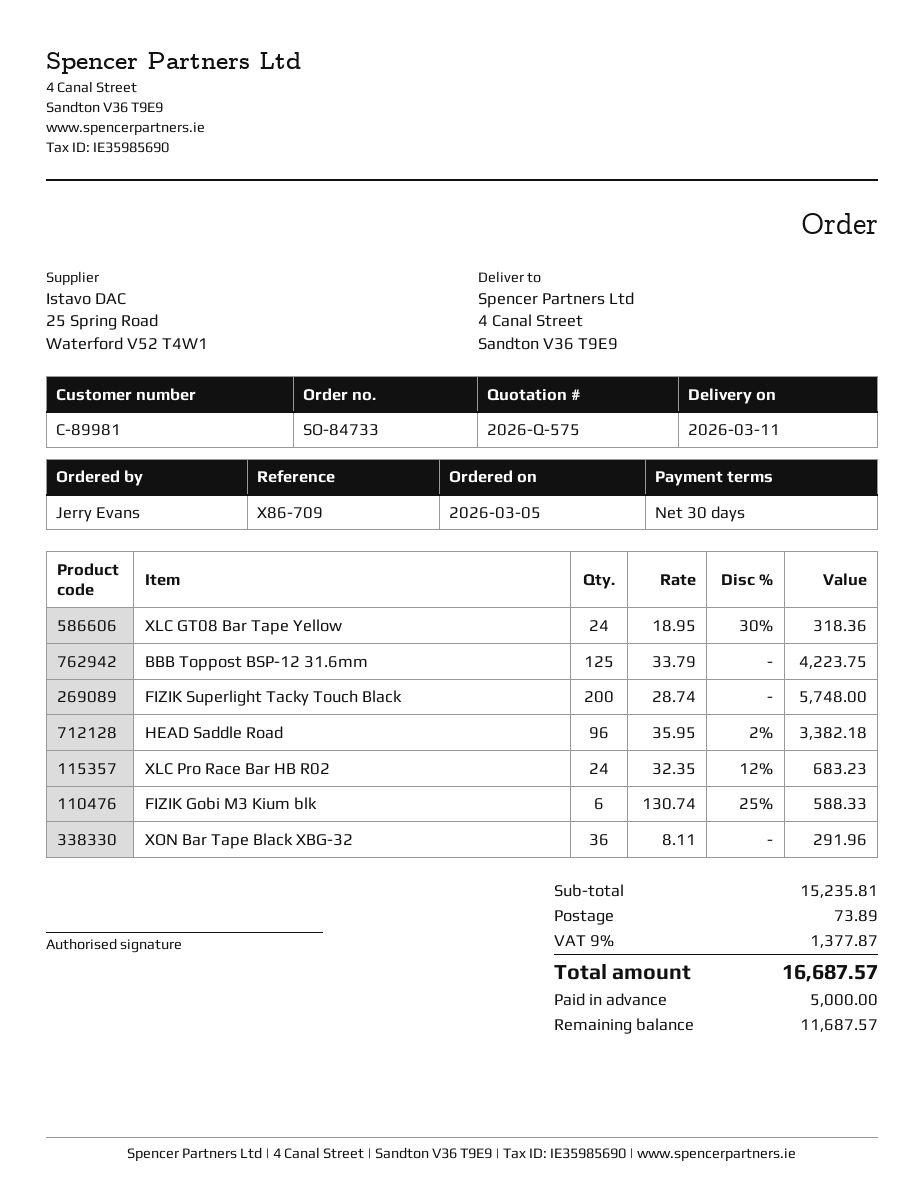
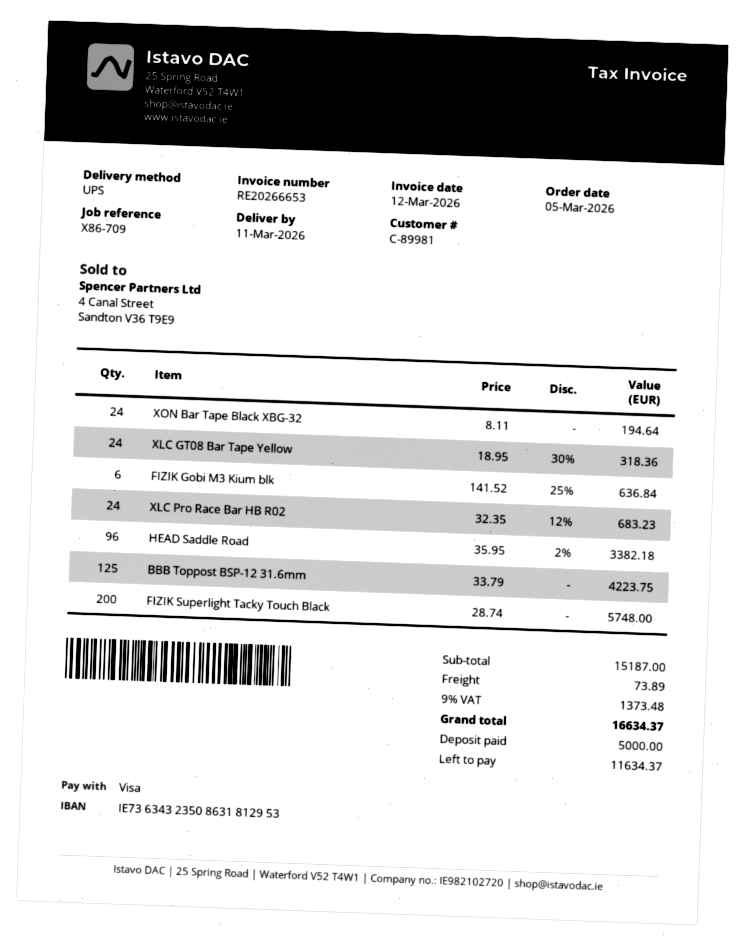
FIZIK Gobi M3 Kium blk: 6 x 130.74 - 25% = 588.33 -> 6 x 141.52 - 25% = 636.84
XON Bar Tape Black XBG-32: 36 x 8.11 = 291.96 -> 24 x 8.11 = 194.64
subtotal: 15235.81 -> 15187.00
tax: 9% = 1377.87 -> 9% = 1373.48
total: 16687.57 -> 16634.37
balance: 11687.57 -> 11634.37

